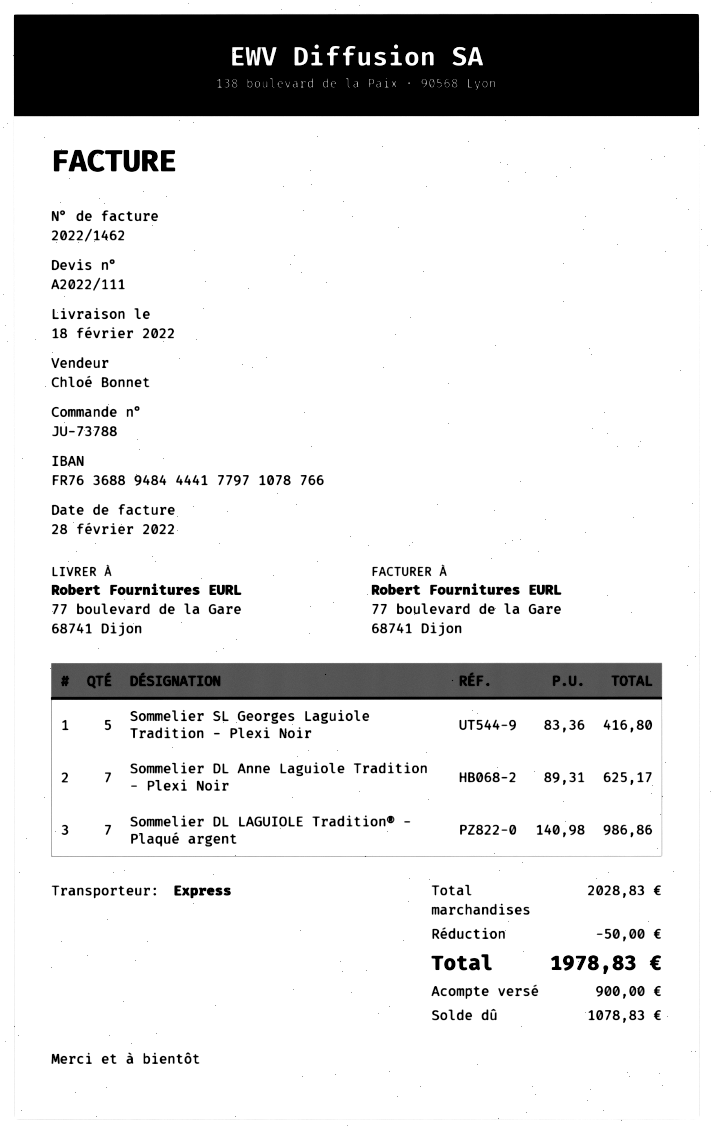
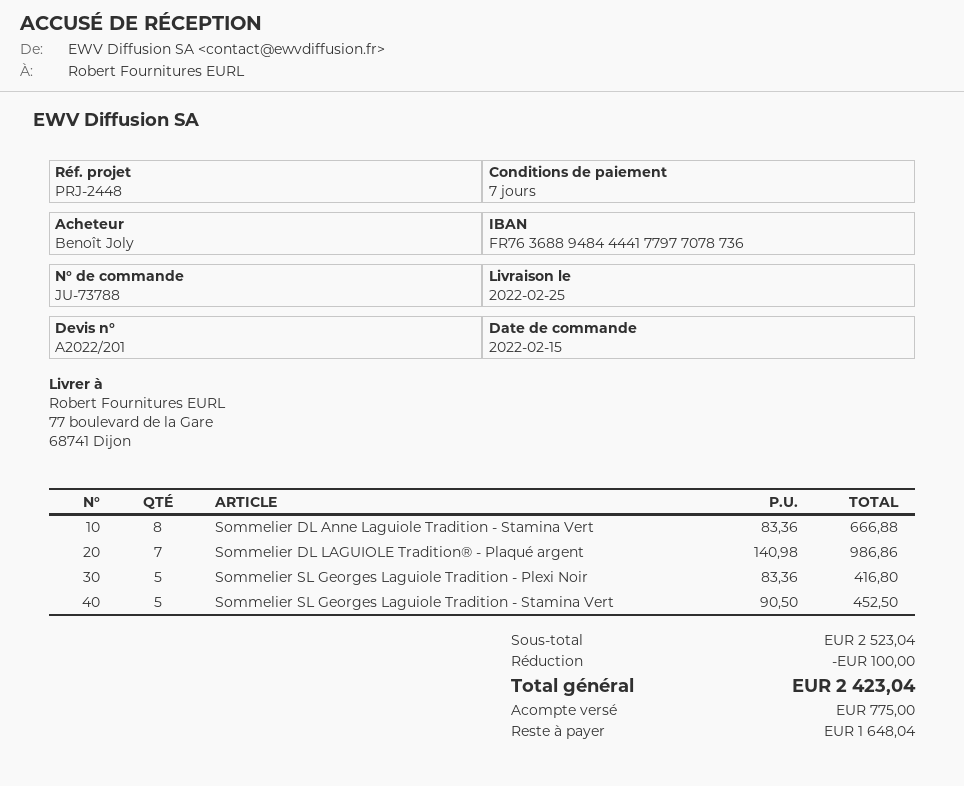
quote number: A2022/111 -> A2022/201
delivery date: 2022-02-18 -> 2022-02-25
bank account: FR7636889484444177971078766 -> FR7636889484444177977078736
Sommelier DL Anne Laguiole Tradition - Plexi Noir: 7 x 89.31 = 625.17 -> none
Sommelier DL Anne Laguiole Tradition - Stamina Vert: none -> 8 x 83.36 = 666.88
Sommelier SL Georges Laguiole Tradition - Stamina Vert: none -> 5 x 90.50 = 452.50
subtotal: 2028.83 -> 2523.04
discount: 50.00 -> 100.00
total: 1978.83 -> 2423.04
deposit: 900.00 -> 775.00
balance: 1078.83 -> 1648.04

